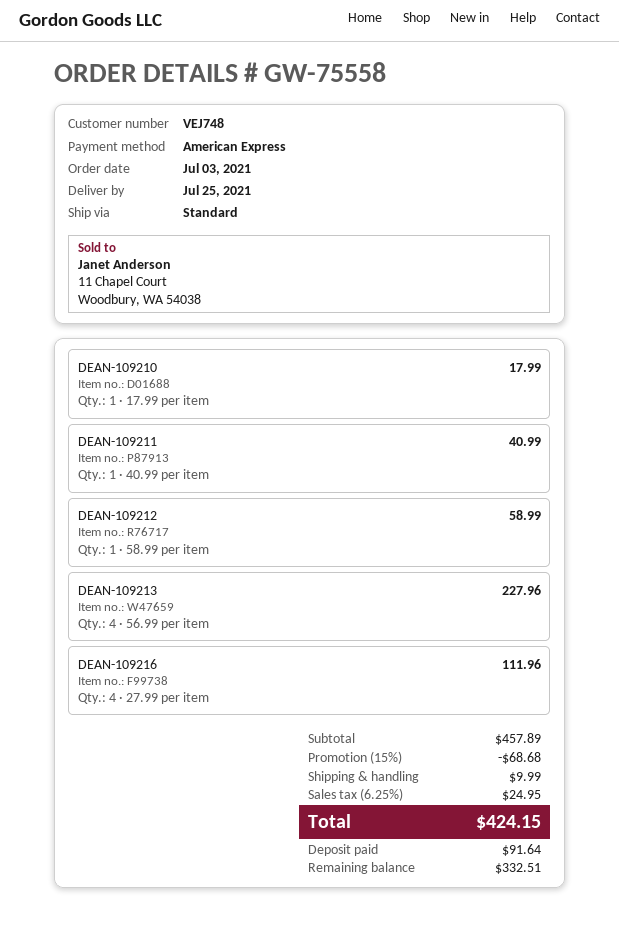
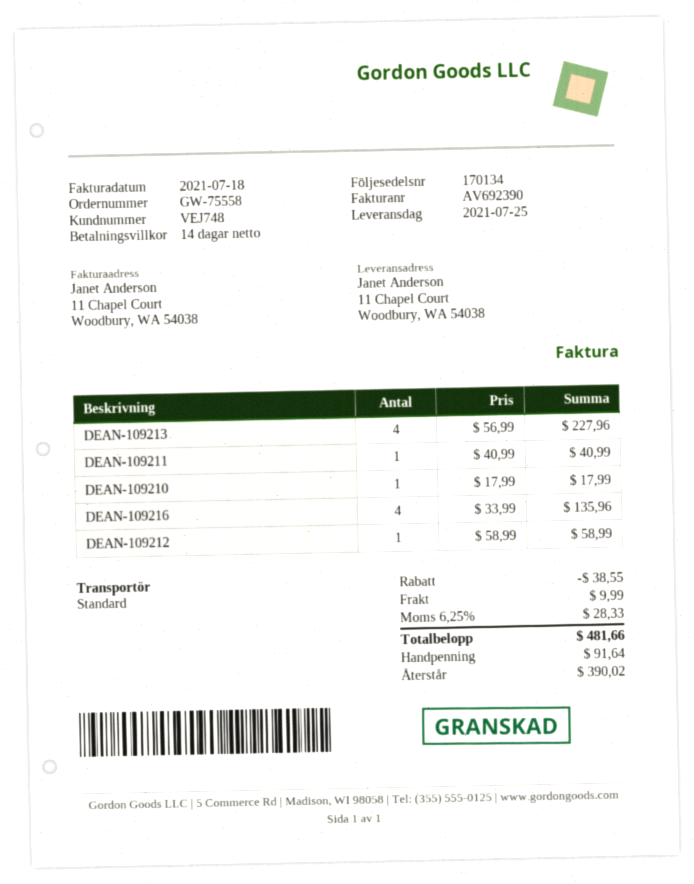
DEAN-109216: 4 x 27.99 = 111.96 -> 4 x 33.99 = 135.96
discount: 68.68 -> 38.55
tax: 6.25% = 24.95 -> 6.25% = 28.33
total: 424.15 -> 481.66
balance: 332.51 -> 390.02

